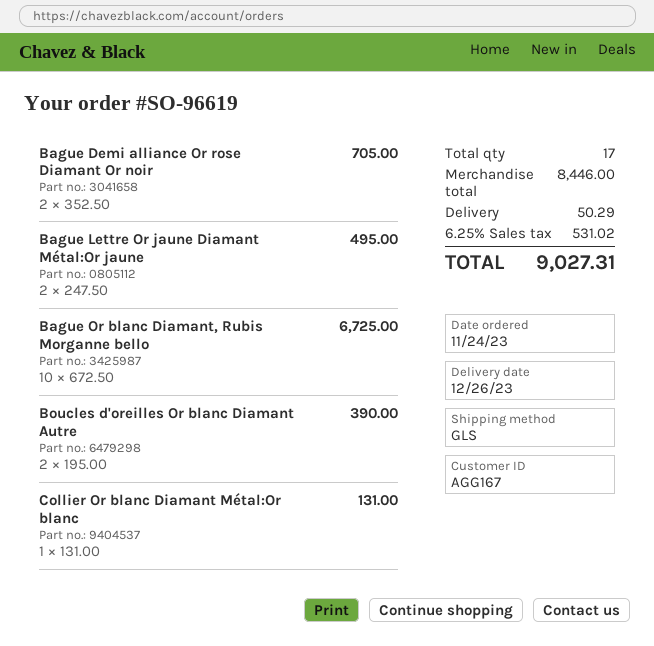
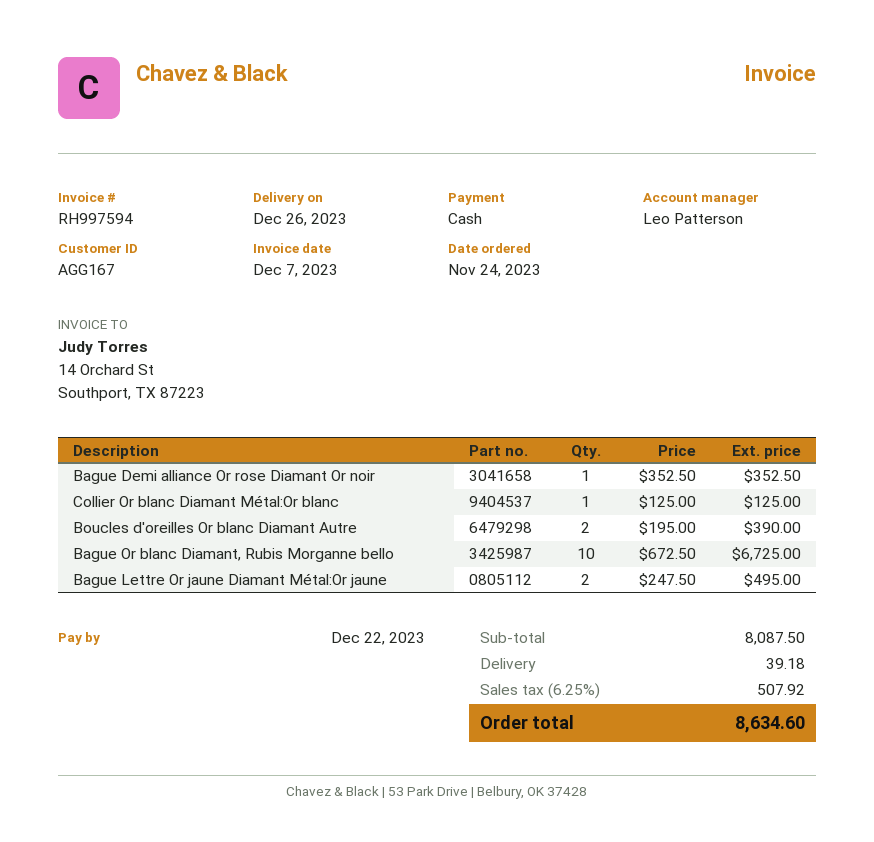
Bague Demi alliance Or rose Diamant Or noir: 2 x 352.50 = 705.00 -> 1 x 352.50 = 352.50
Collier Or blanc Diamant Métal:Or blanc: 1 x 131.00 = 131.00 -> 1 x 125.00 = 125.00
subtotal: 8446.00 -> 8087.50
shipping: 50.29 -> 39.18
tax: 6.25% = 531.02 -> 6.25% = 507.92
total: 9027.31 -> 8634.60

